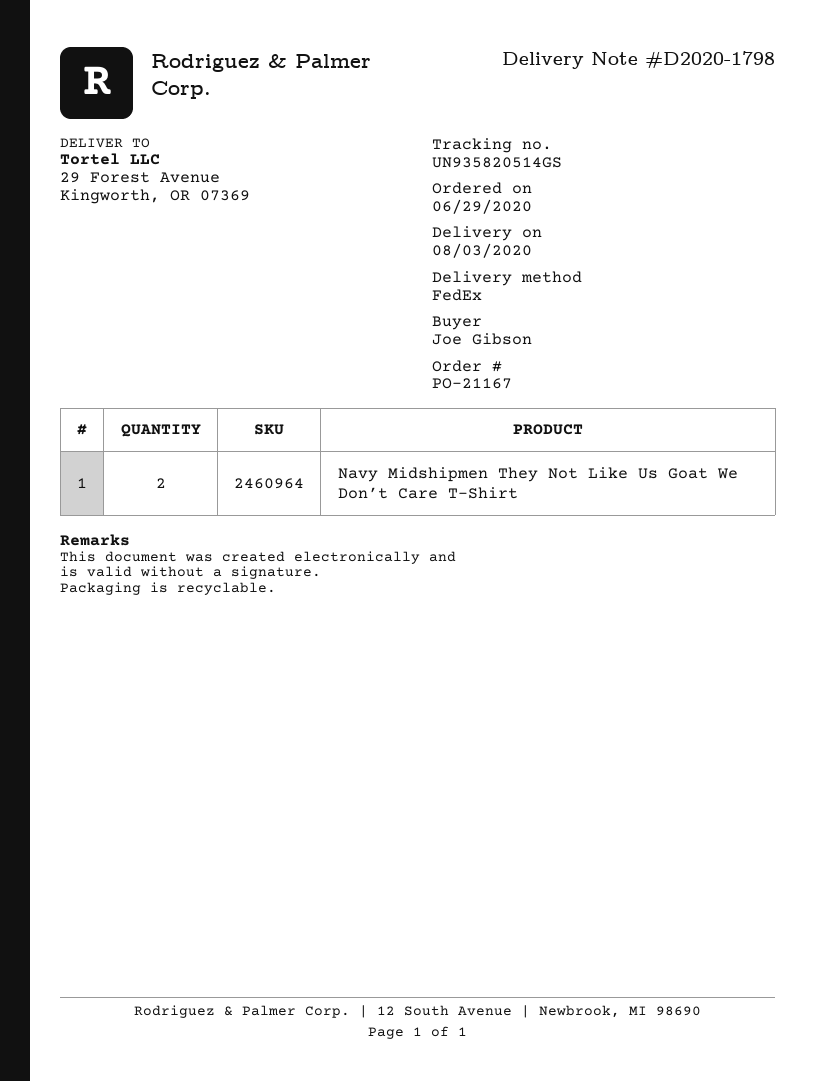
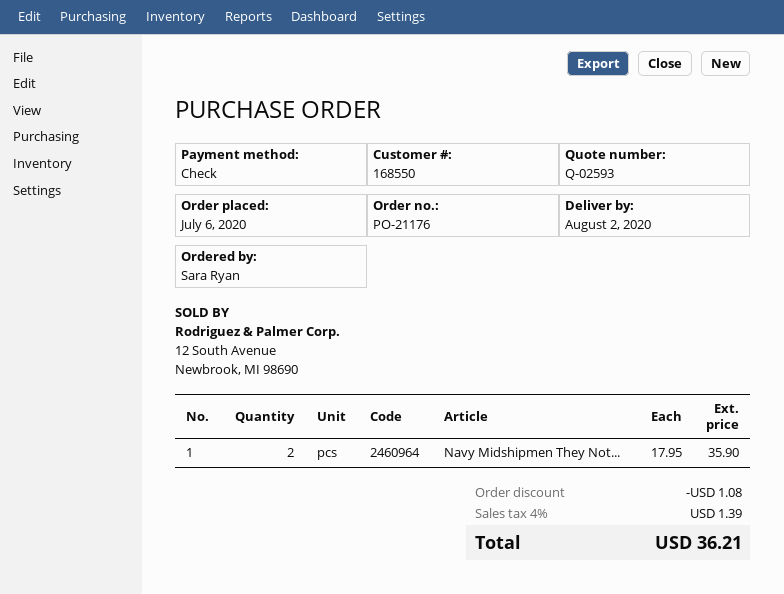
order number: PO-21167 -> PO-21176
order date: 2020-06-29 -> 2020-07-06
delivery date: 2020-08-03 -> 2020-08-02
ordered by: Joe Gibson -> Sara Ryan

